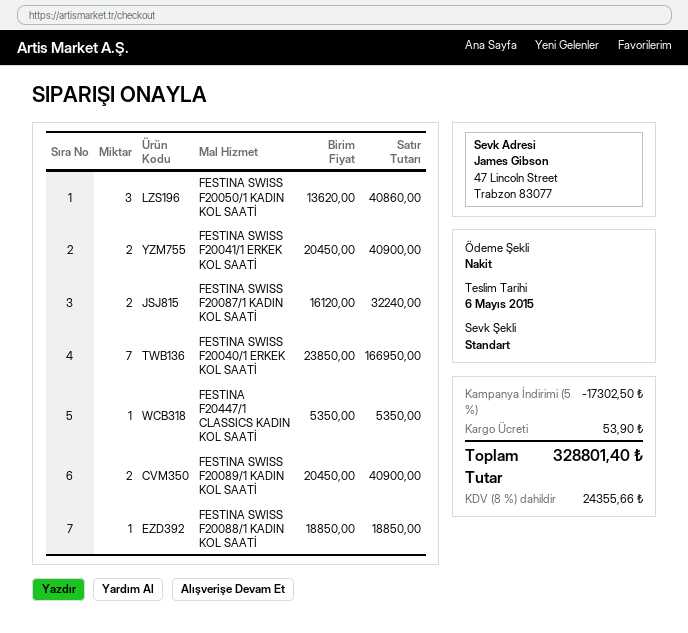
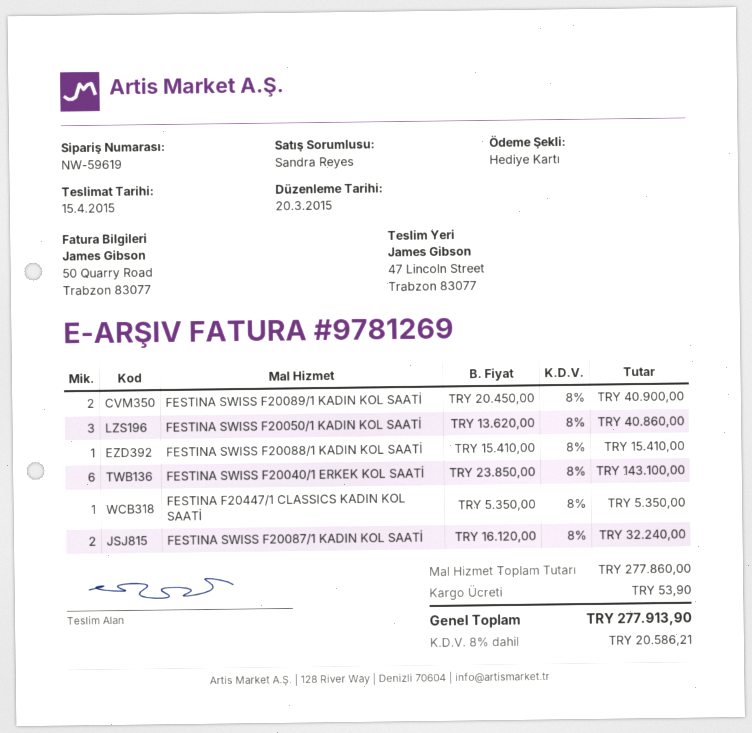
delivery date: 2015-05-06 -> 2015-04-15
payment method: cash -> gift card
FESTINA SWISS F20041/1 ERKEK KOL SAATİ: 2 x 20450.00 = 40900.00 -> none
FESTINA SWISS F20040/1 ERKEK KOL SAATİ: 7 x 23850.00 = 166950.00 -> 6 x 23850.00 = 143100.00
FESTINA SWISS F20088/1 KADIN KOL SAATİ: 1 x 18850.00 = 18850.00 -> 1 x 15410.00 = 15410.00
discount: 5% = 17302.50 -> none
tax: 8% = 24355.66 -> 8% = 20586.21
total: 328801.40 -> 277913.90

